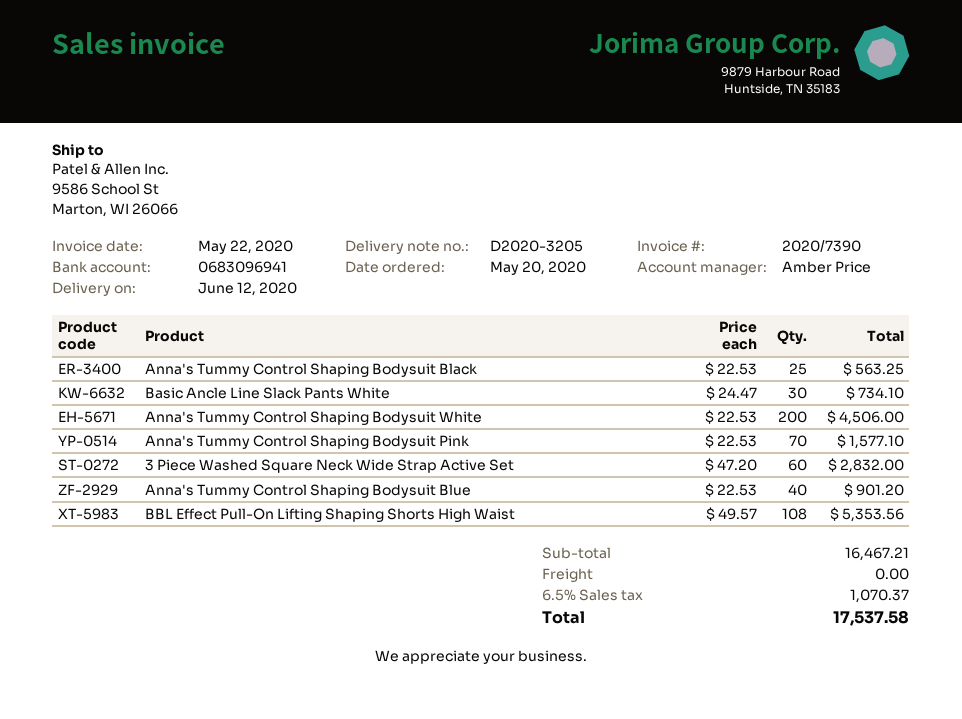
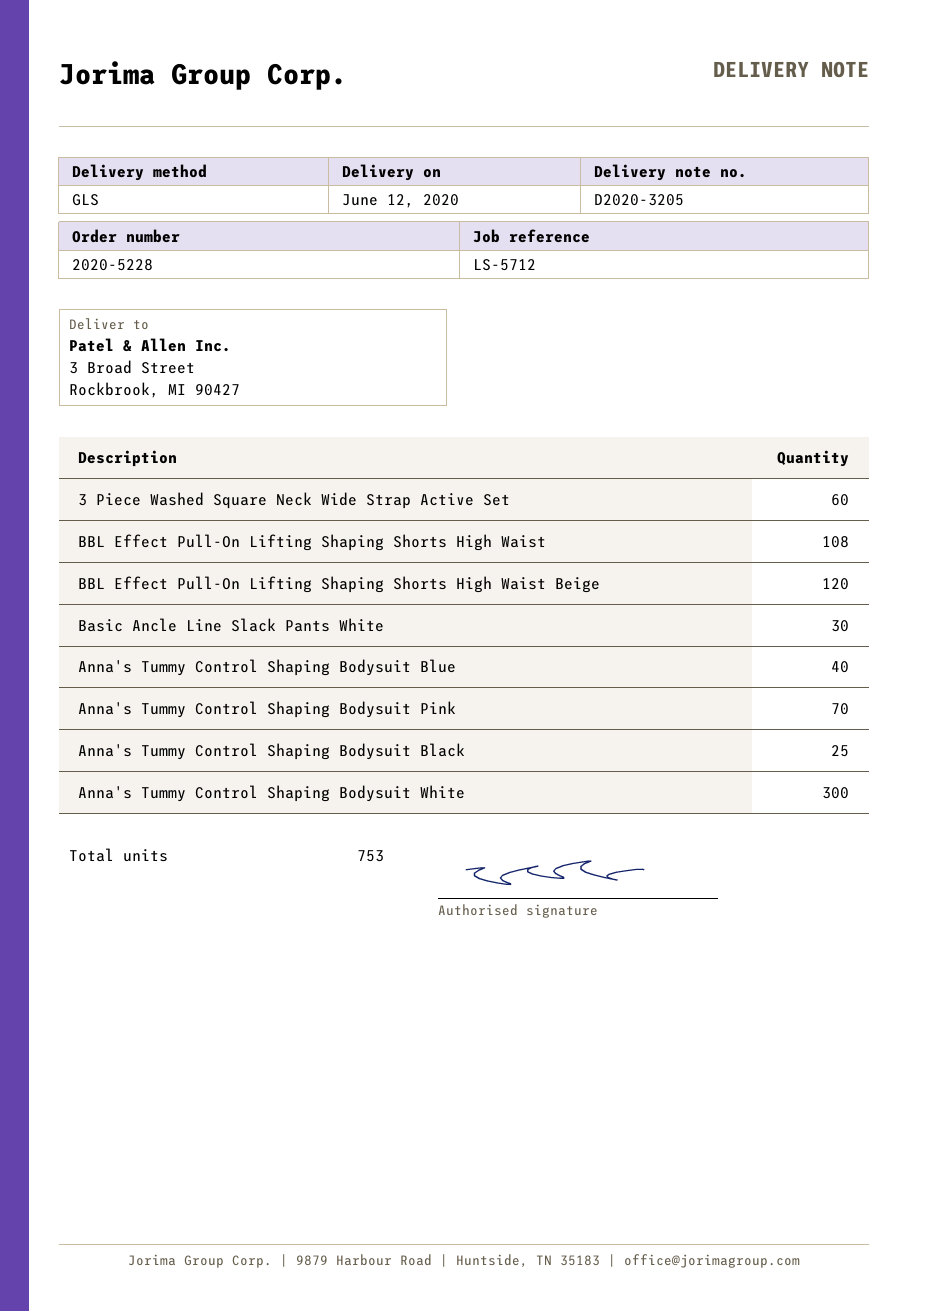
ship to: 9586 School St, Marton, WI 26066 -> 3 Broad Street, Rockbrook, MI 90427
Anna's Tummy Control Shaping Bodysuit White: 200 -> 300
BBL Effect Pull-On Lifting Shaping Shorts High Waist Beige: none -> 120

